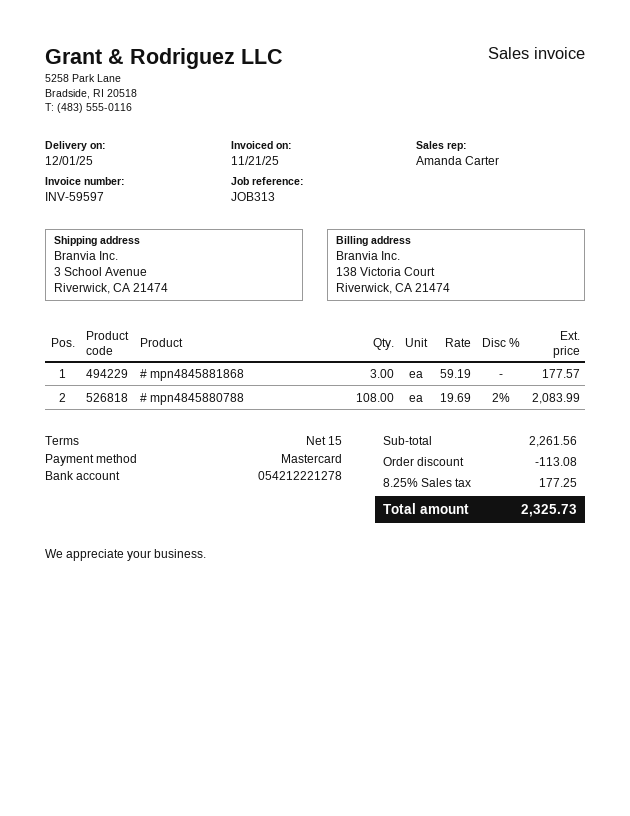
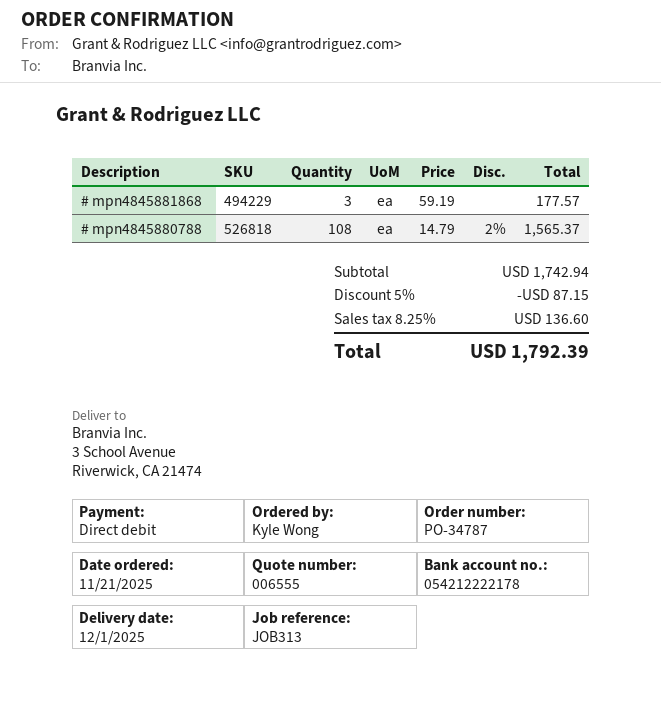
payment method: Mastercard -> direct debit
bank account: 054212221278 -> 054212222178
# mpn4845880788: 108 x 19.69 - 2% = 2083.99 -> 108 x 14.79 - 2% = 1565.37
subtotal: 2261.56 -> 1742.94
discount: 113.08 -> 87.15
tax: 8.25% = 177.25 -> 8.25% = 136.60
total: 2325.73 -> 1792.39

